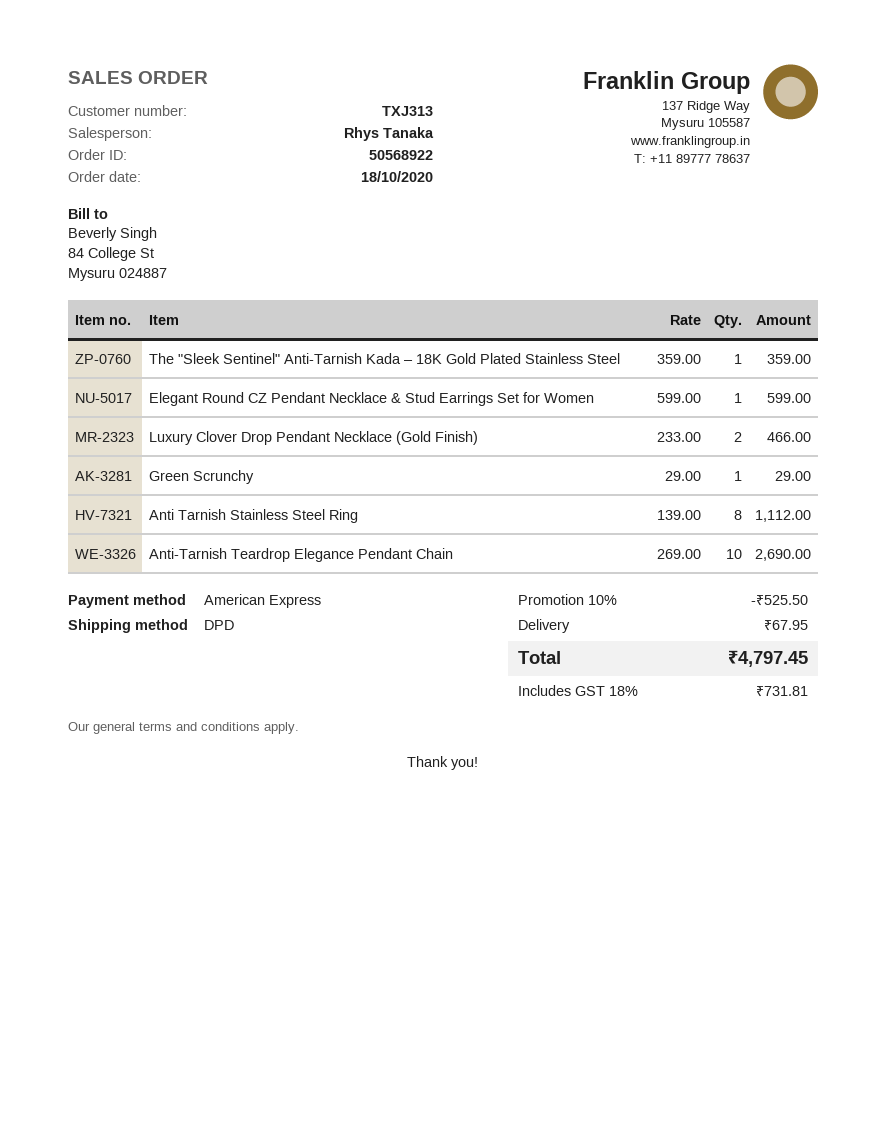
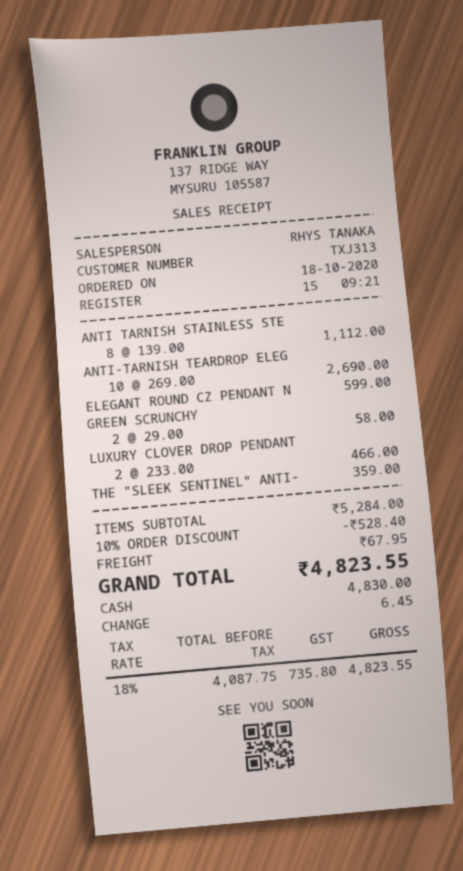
payment method: American Express -> cash
Green Scrunchy: 1 x 29.00 = 29.00 -> 2 x 29.00 = 58.00
discount: 10% = 525.50 -> 10% = 528.40
tax: 18% = 731.81 -> 18% = 735.80
total: 4797.45 -> 4823.55

